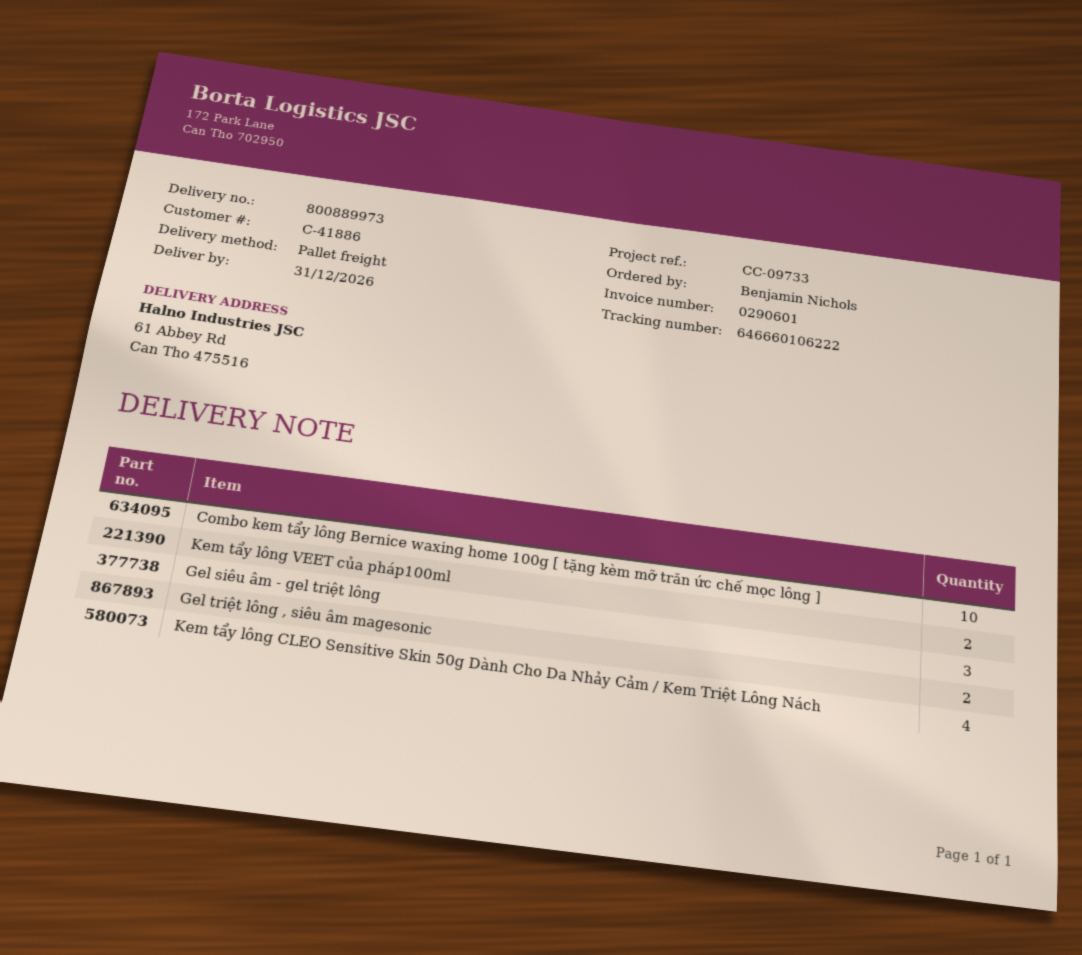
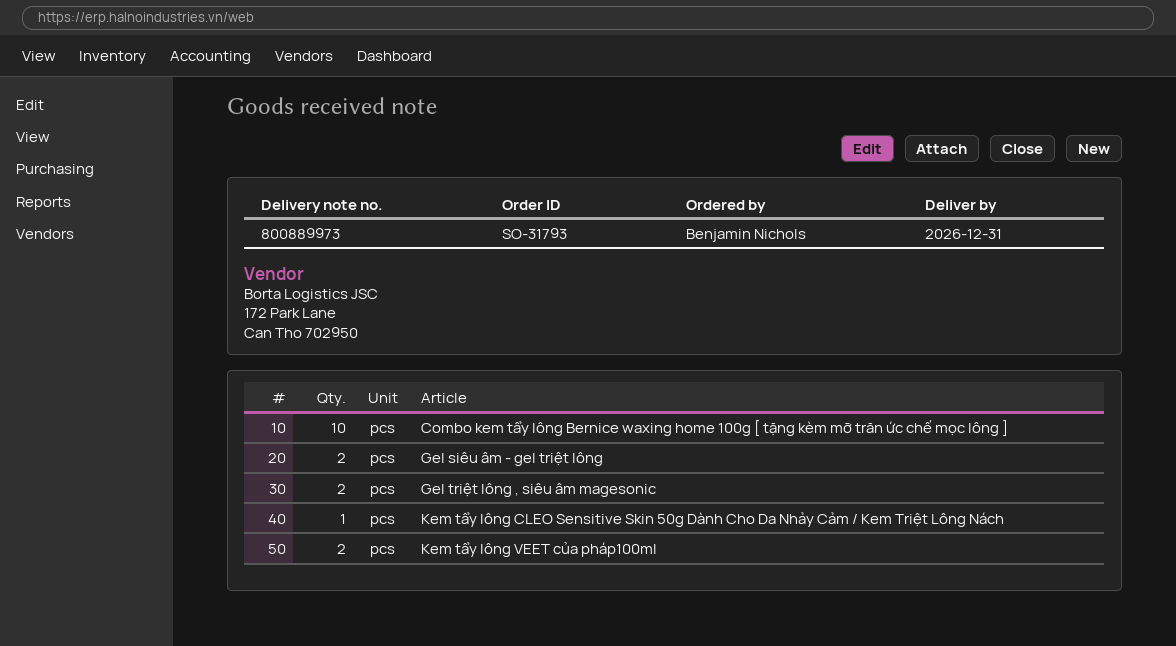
Gel siêu âm - gel triệt lông: 3 -> 2
Kem tẩy lông CLEO Sensitive Skin 50g Dành Cho Da Nhảy Cảm / Kem Triệt Lông Nách: 4 -> 1

